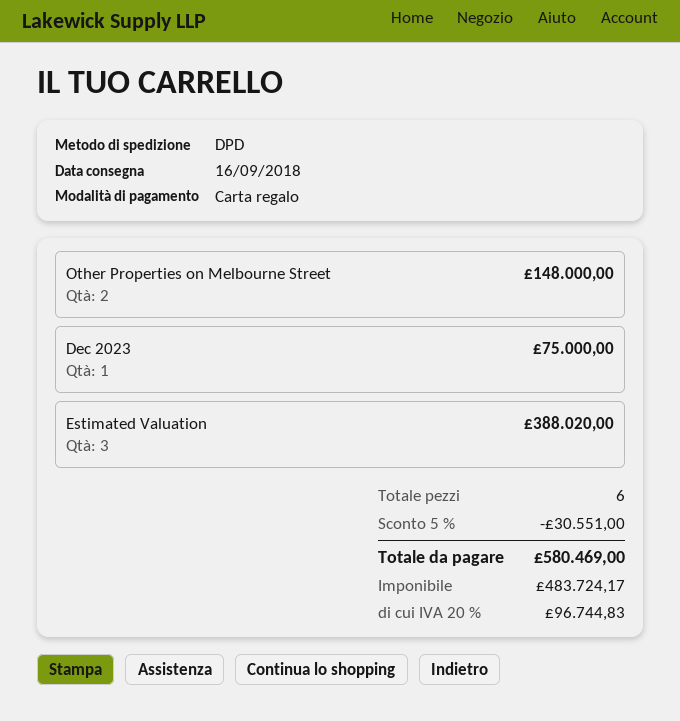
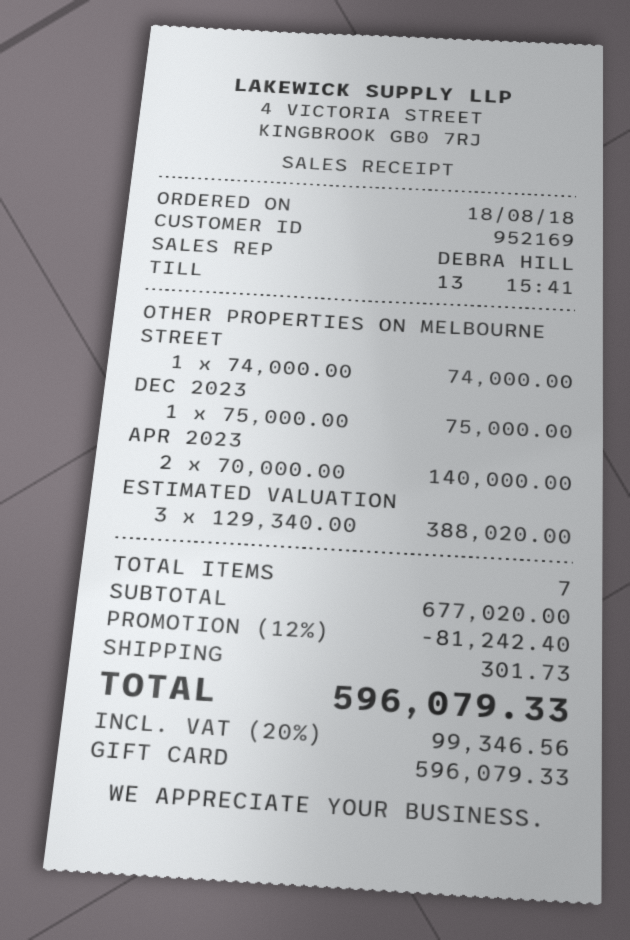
Other Properties on Melbourne Street: 2 for 148000.00 -> 1 for 74000.00
APR 2023: none -> 2 for 140000.00
total quantity: 6 -> 7
discount: 5% = 30551.00 -> 12% = 81242.40
shipping: none -> 301.73
tax: 20% = 96744.83 -> 20% = 99346.56
total: 580469.00 -> 596079.33

